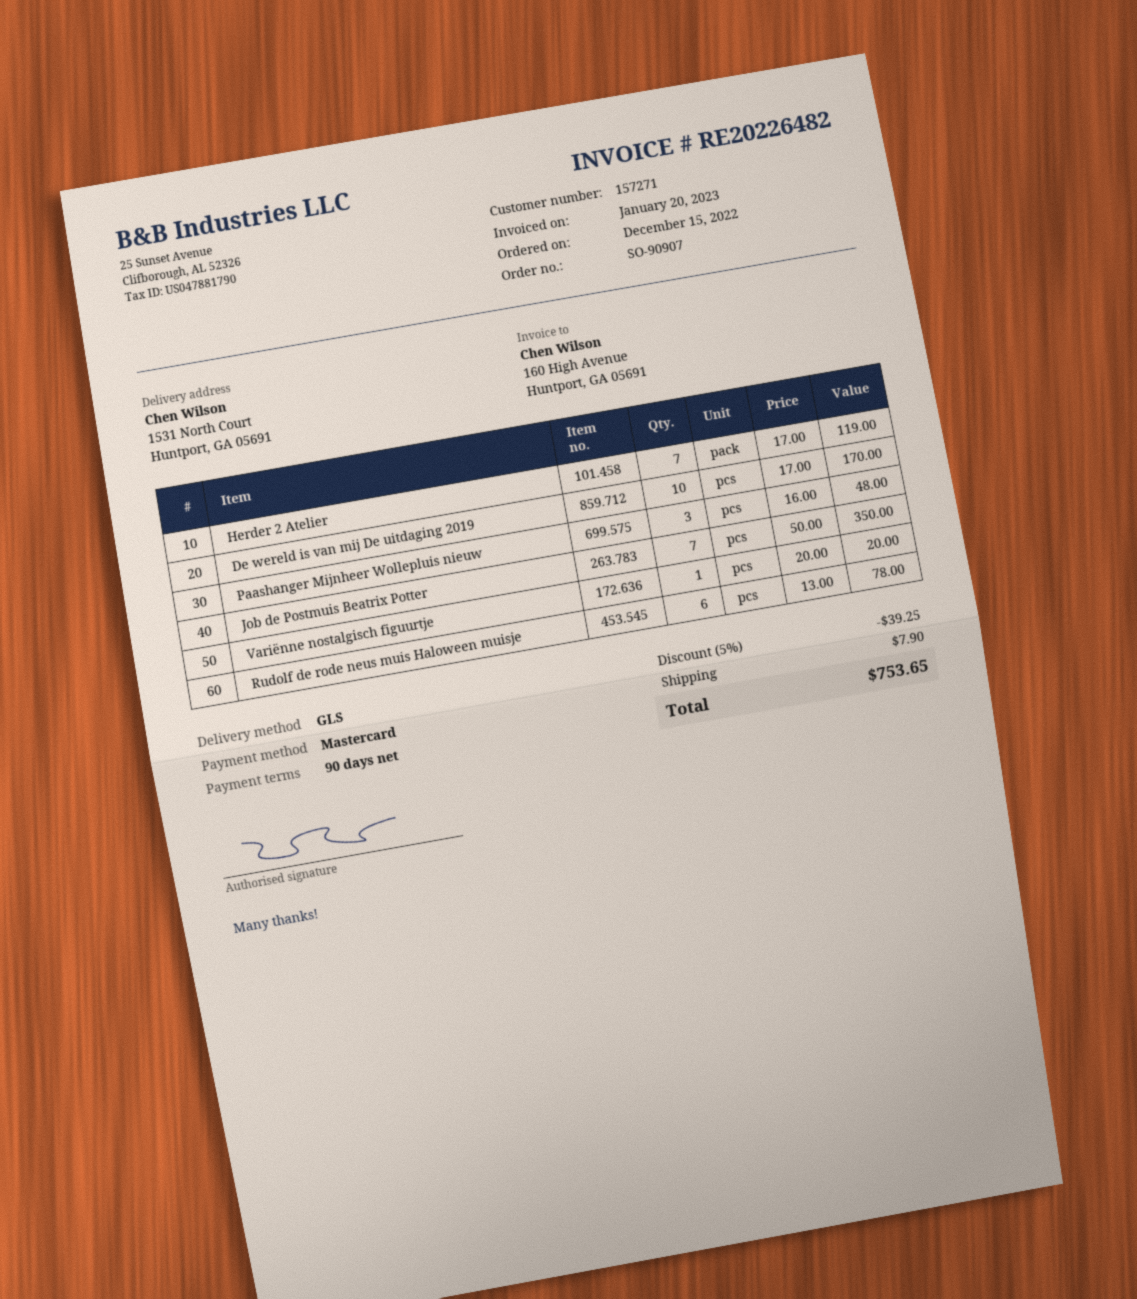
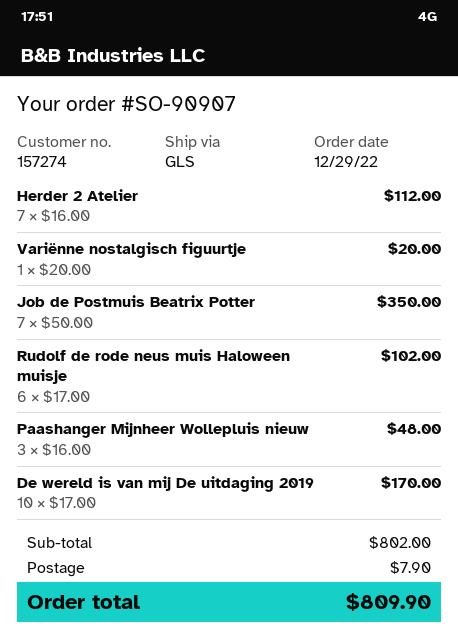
order date: 2022-12-15 -> 2022-12-29
customer number: 157271 -> 157274
Herder 2 Atelier: 7 x 17.00 = 119.00 -> 7 x 16.00 = 112.00
Rudolf de rode neus muis Haloween muisje: 6 x 13.00 = 78.00 -> 6 x 17.00 = 102.00
discount: 5% = 39.25 -> none
total: 753.65 -> 809.90

